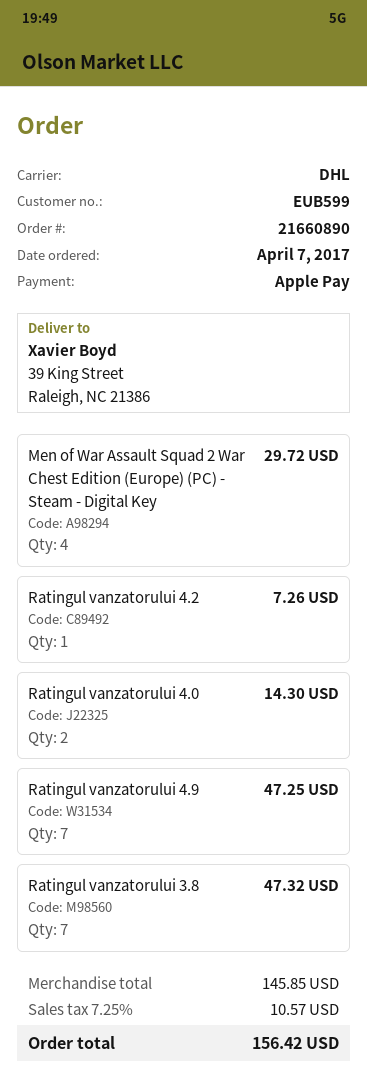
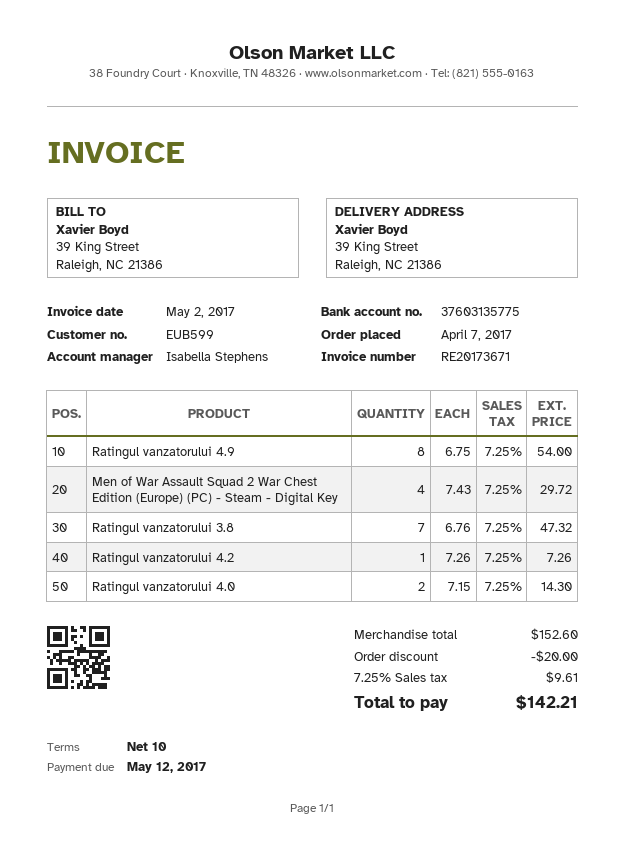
Ratingul vanzatorului 4.9: 7 for 47.25 -> 8 for 54.00
subtotal: 145.85 -> 152.60
discount: none -> 20.00
tax: 7.25% = 10.57 -> 7.25% = 9.61
total: 156.42 -> 142.21

